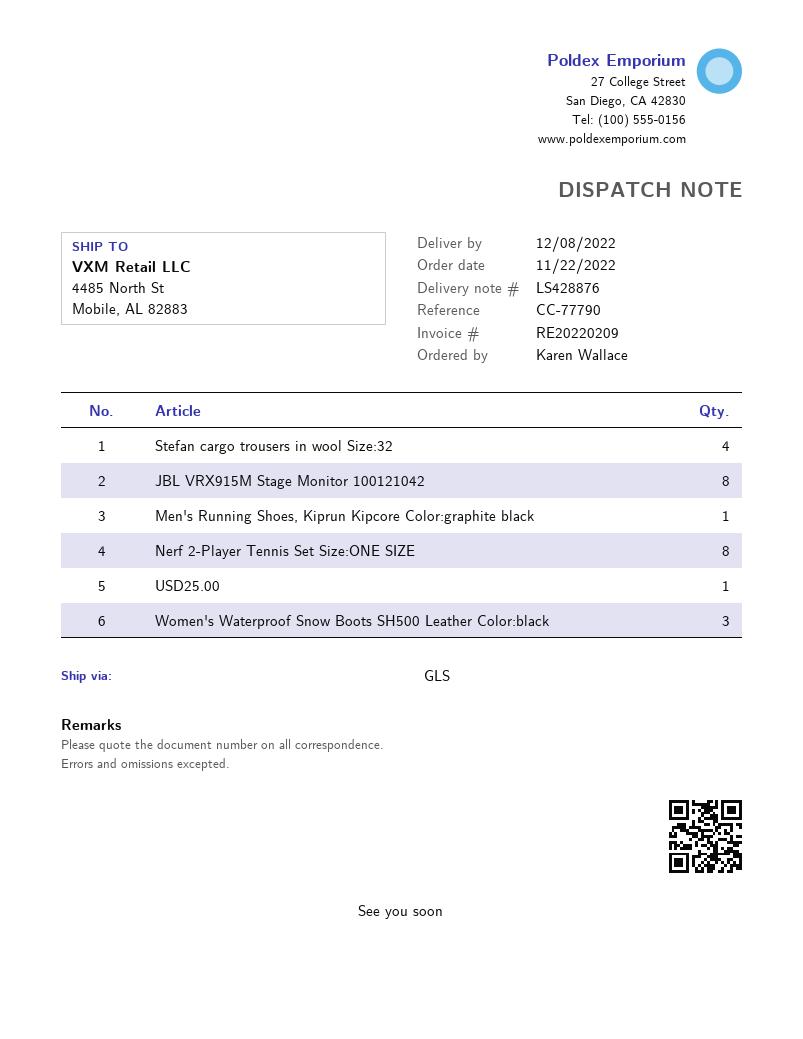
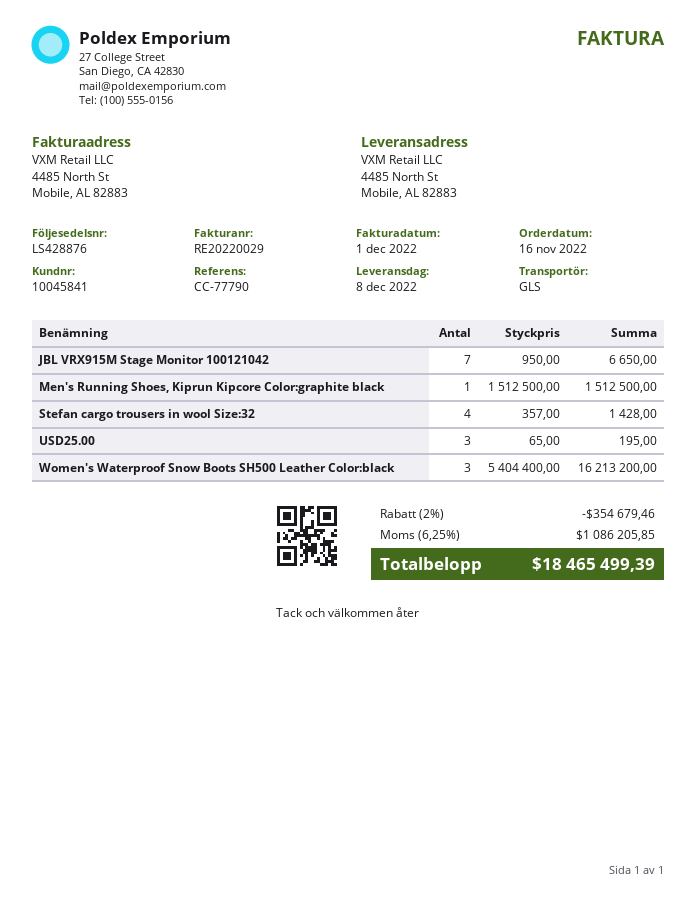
order date: 2022-11-22 -> 2022-11-16
invoice number: RE20220209 -> RE20220029
JBL VRX915M Stage Monitor 100121042: 8 -> 7
Nerf 2-Player Tennis Set Size:ONE SIZE: 8 -> none
USD25.00: 1 -> 3

